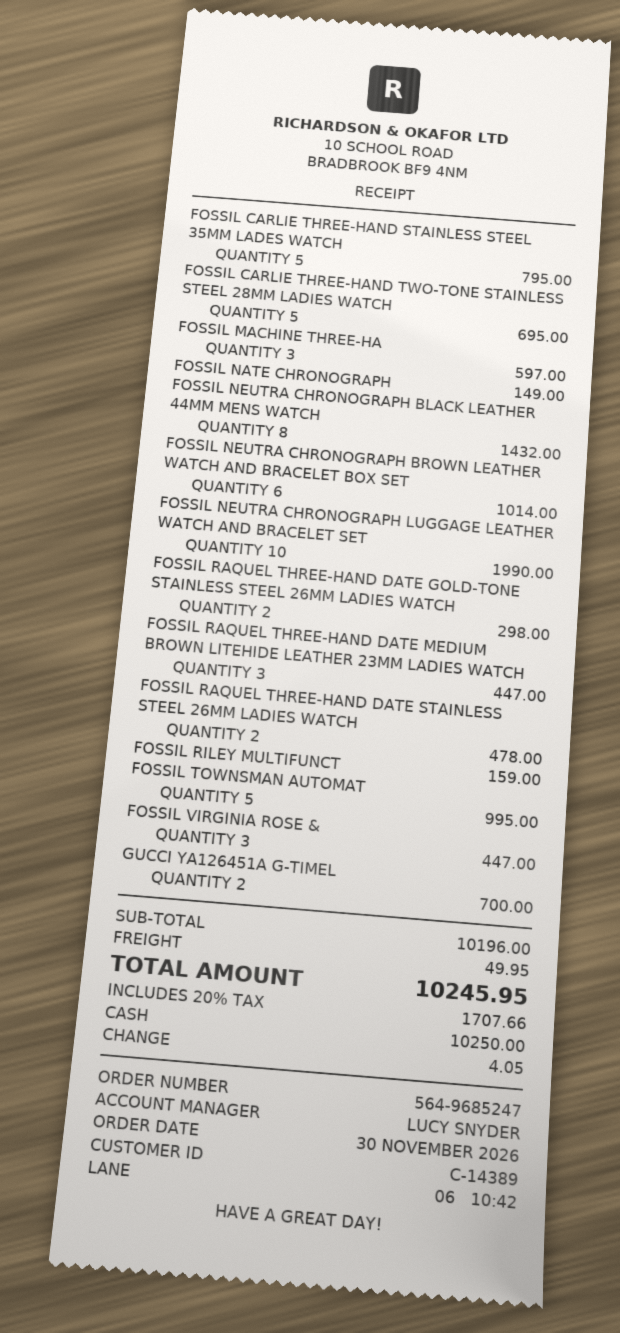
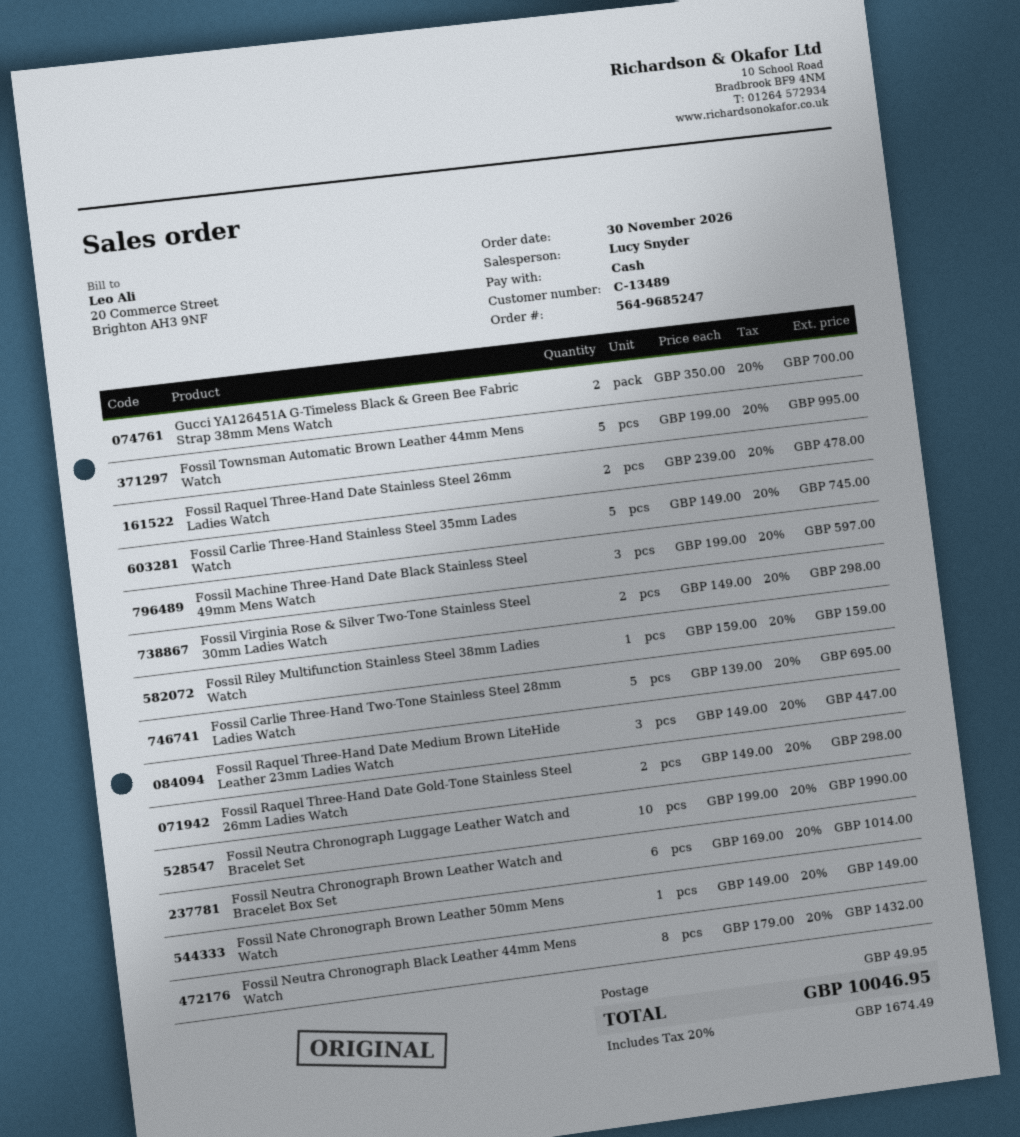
customer number: C-14389 -> C-13489
FOSSIL CARLIE THREE-HAND STAINLESS STEEL 35MM LADES WATCH: 5 for 795.00 -> 5 for 745.00
FOSSIL VIRGINIA ROSE &: 3 for 447.00 -> 2 for 298.00
tax: 20% = 1707.66 -> 20% = 1674.49
total: 10245.95 -> 10046.95

